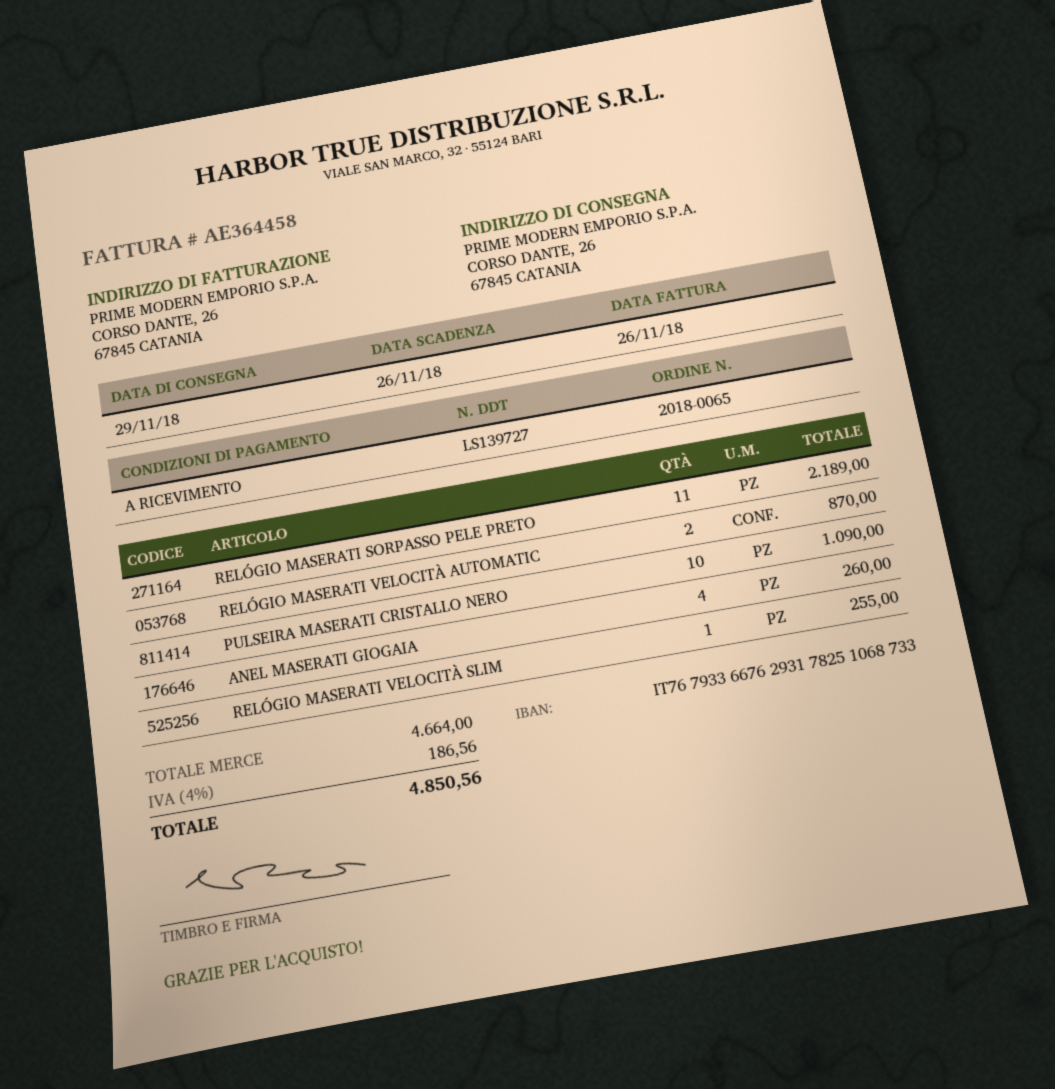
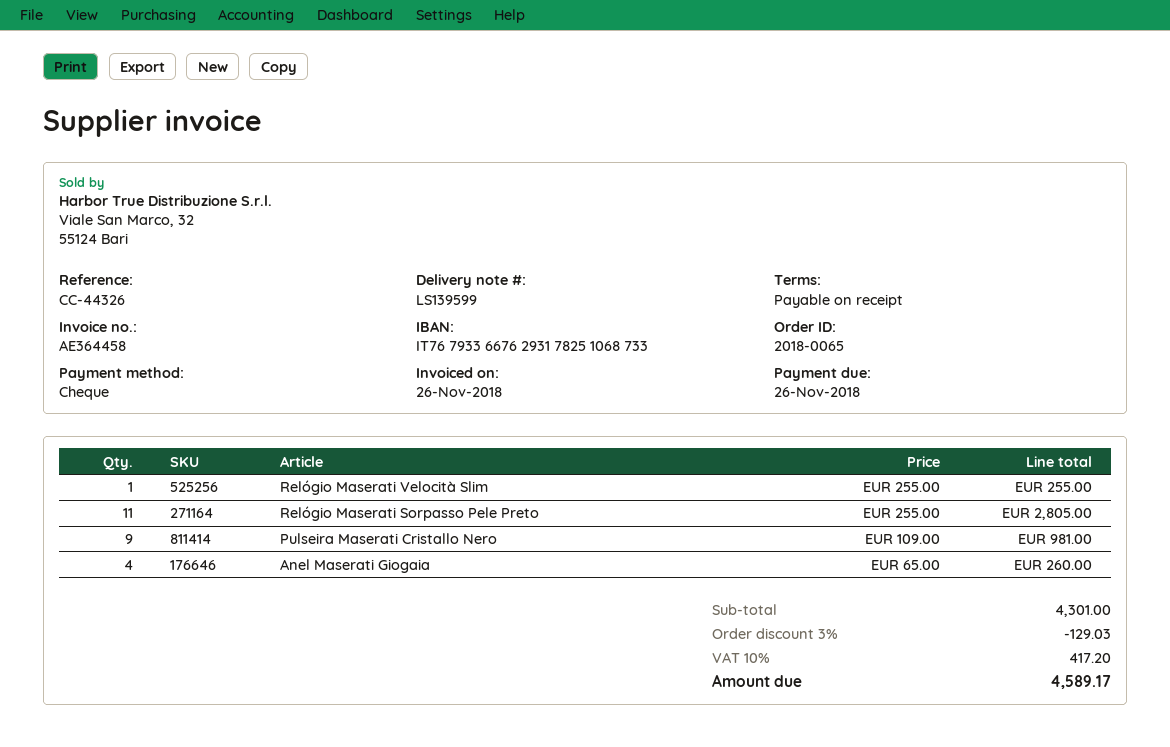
delivery note number: LS139727 -> LS139599
RELÓGIO MASERATI SORPASSO PELE PRETO: 11 for 2189.00 -> 11 for 2805.00
RELÓGIO MASERATI VELOCITÀ AUTOMATIC: 2 for 870.00 -> none
PULSEIRA MASERATI CRISTALLO NERO: 10 for 1090.00 -> 9 for 981.00
subtotal: 4664.00 -> 4301.00
discount: none -> 3% = 129.03
tax: 4% = 186.56 -> 10% = 417.20
total: 4850.56 -> 4589.17

